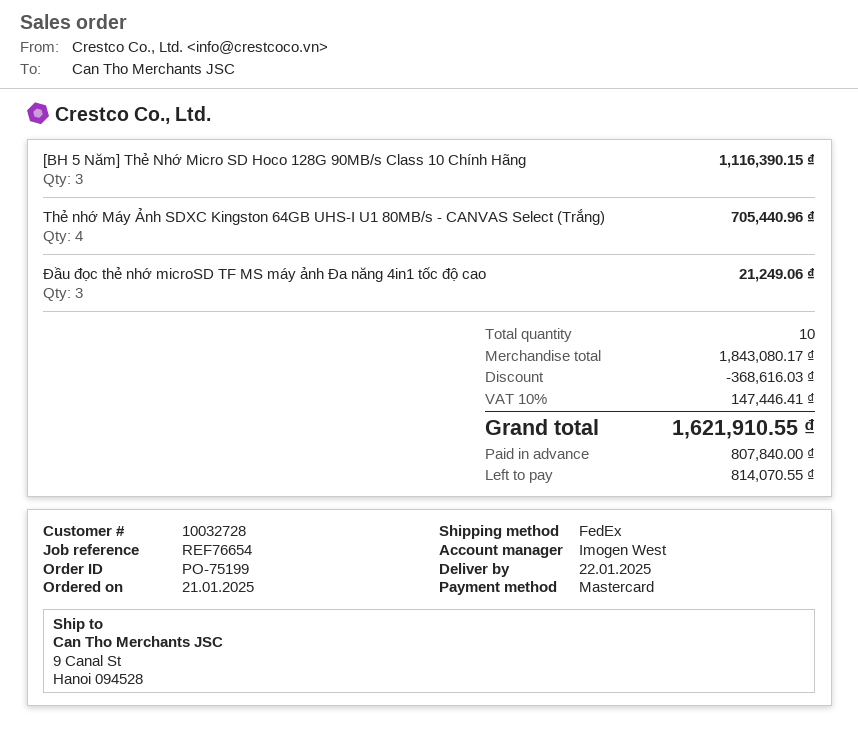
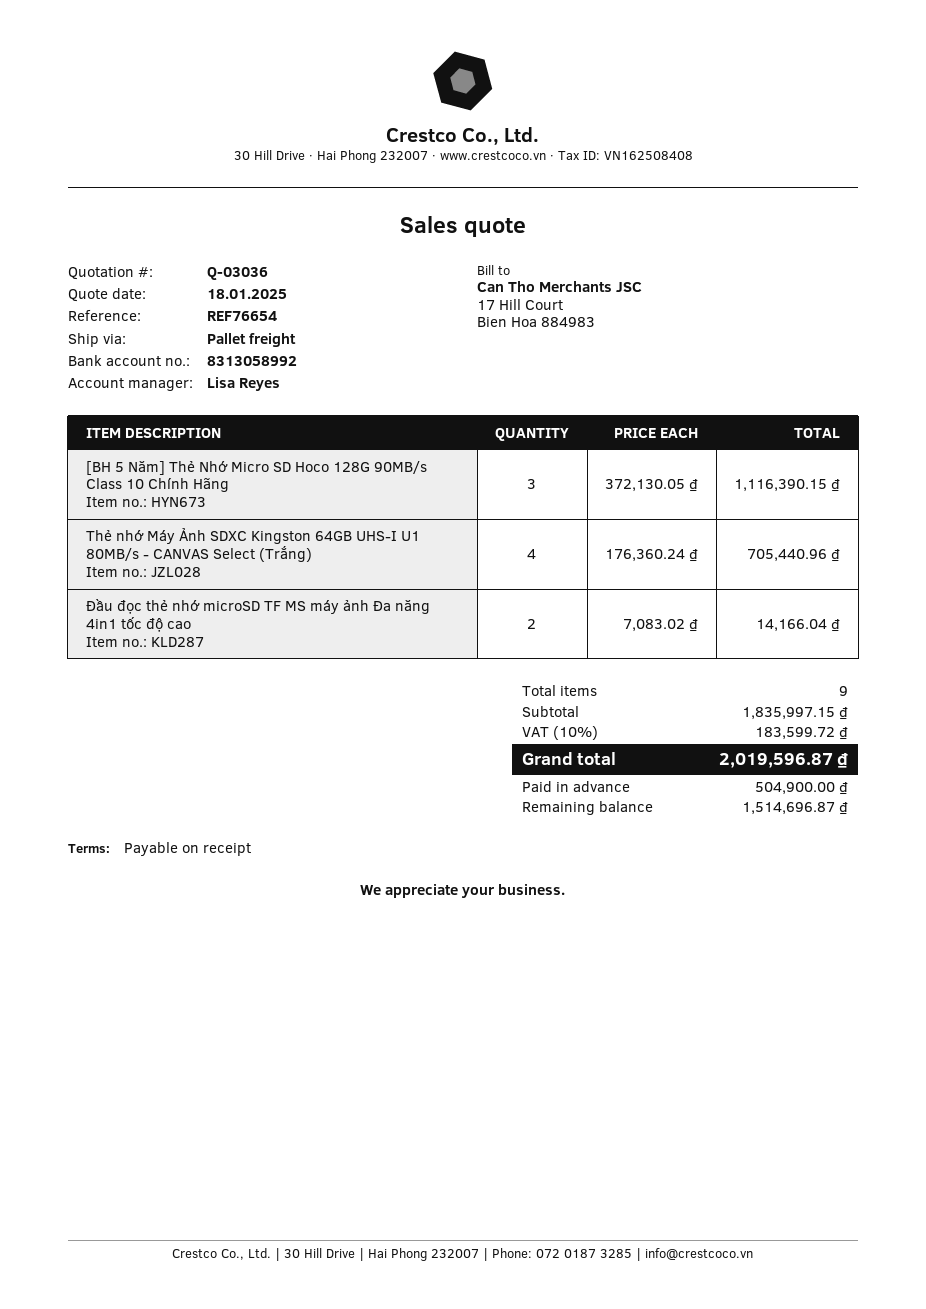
sales rep: Imogen West -> Lisa Reyes
shipping method: FedEx -> pallet freight
Đầu đọc thẻ nhớ microSD TF MS máy ảnh Đa năng 4in1 tốc độ cao: 3 for 21249.06 -> 2 for 14166.04
total quantity: 10 -> 9
subtotal: 1843080.17 -> 1835997.15
discount: 368616.03 -> none
tax: 10% = 147446.41 -> 10% = 183599.72
total: 1621910.55 -> 2019596.87
deposit: 807840.00 -> 504900.00
balance: 814070.55 -> 1514696.87

